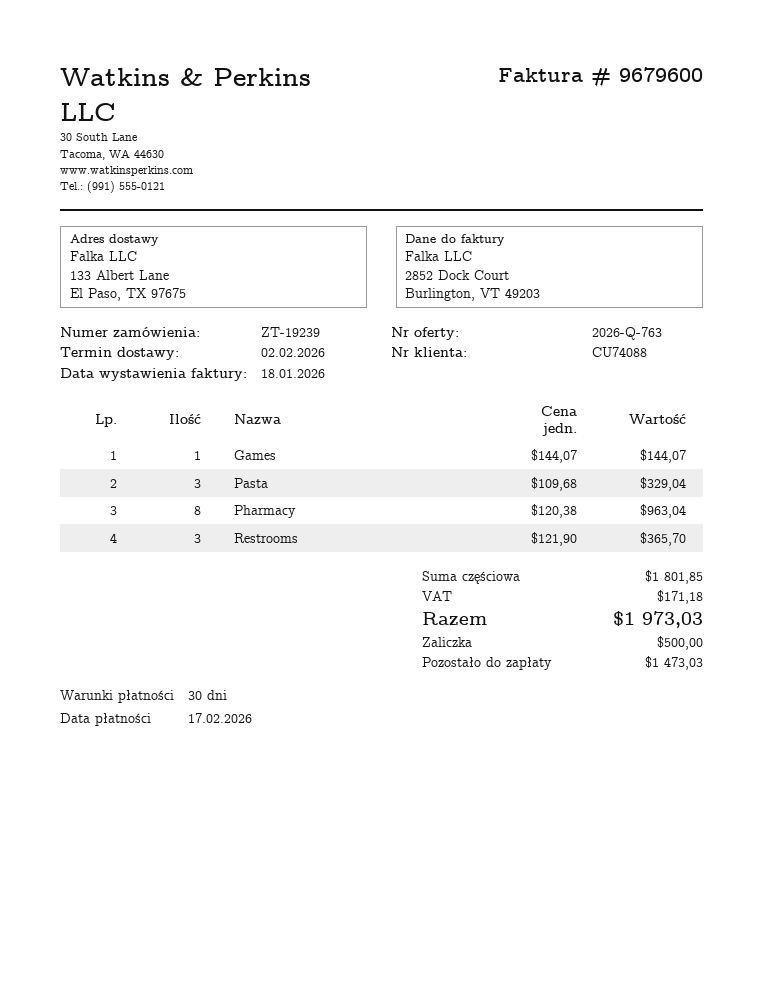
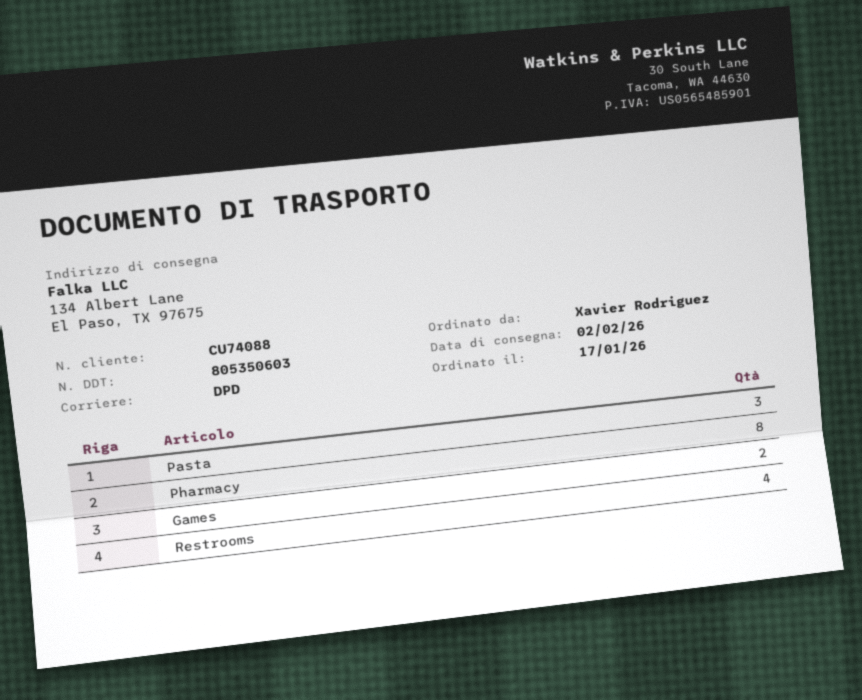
ship to: 133 Albert Lane, El Paso, TX 97675 -> 134 Albert Lane, El Paso, TX 97675
Games: 1 -> 2
Restrooms: 3 -> 4

